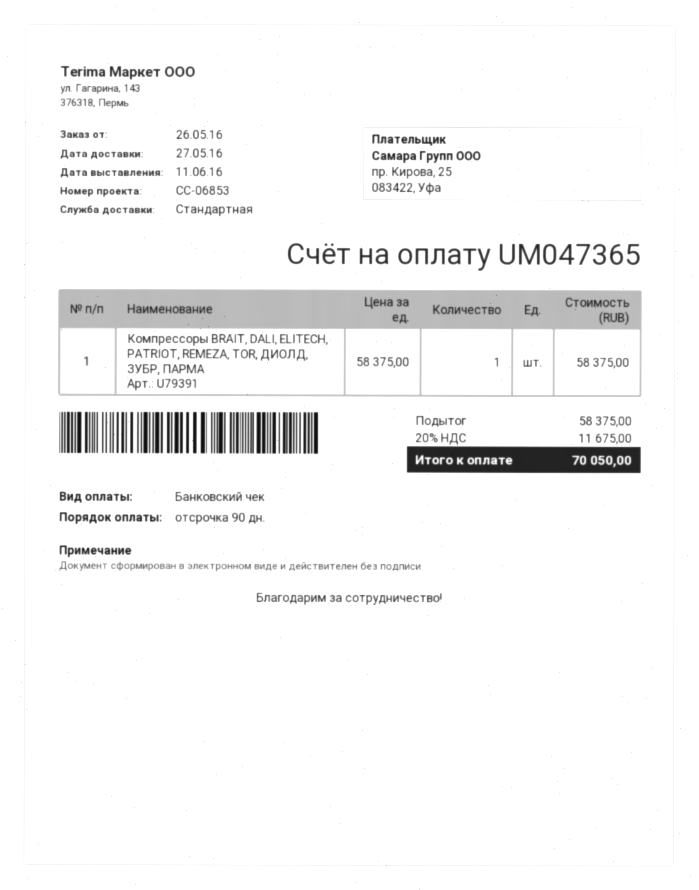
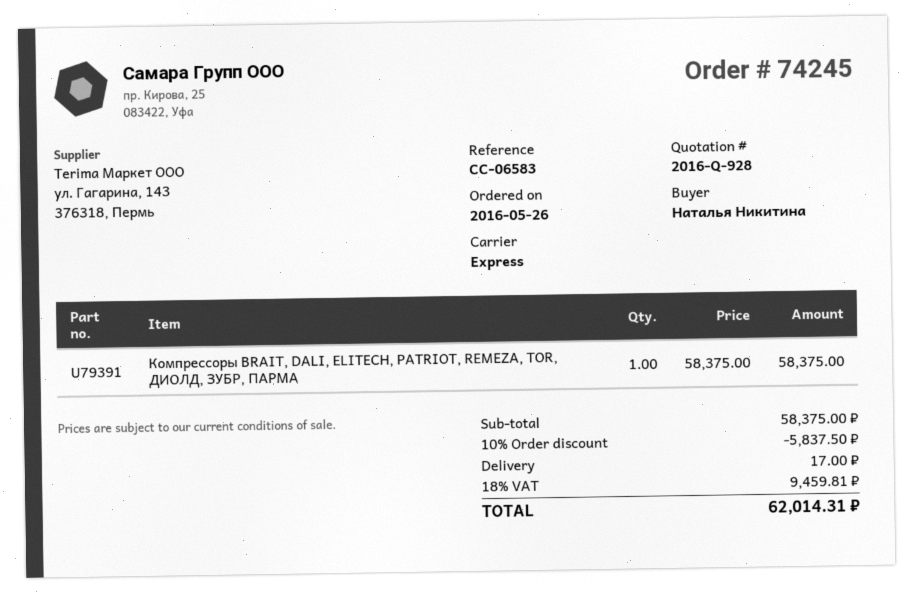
reference: CC-06853 -> CC-06583
shipping method: standard -> express
discount: none -> 10% = 5837.50
shipping: none -> 17.00
tax: 20% = 11675.00 -> 18% = 9459.81
total: 70050.00 -> 62014.31

